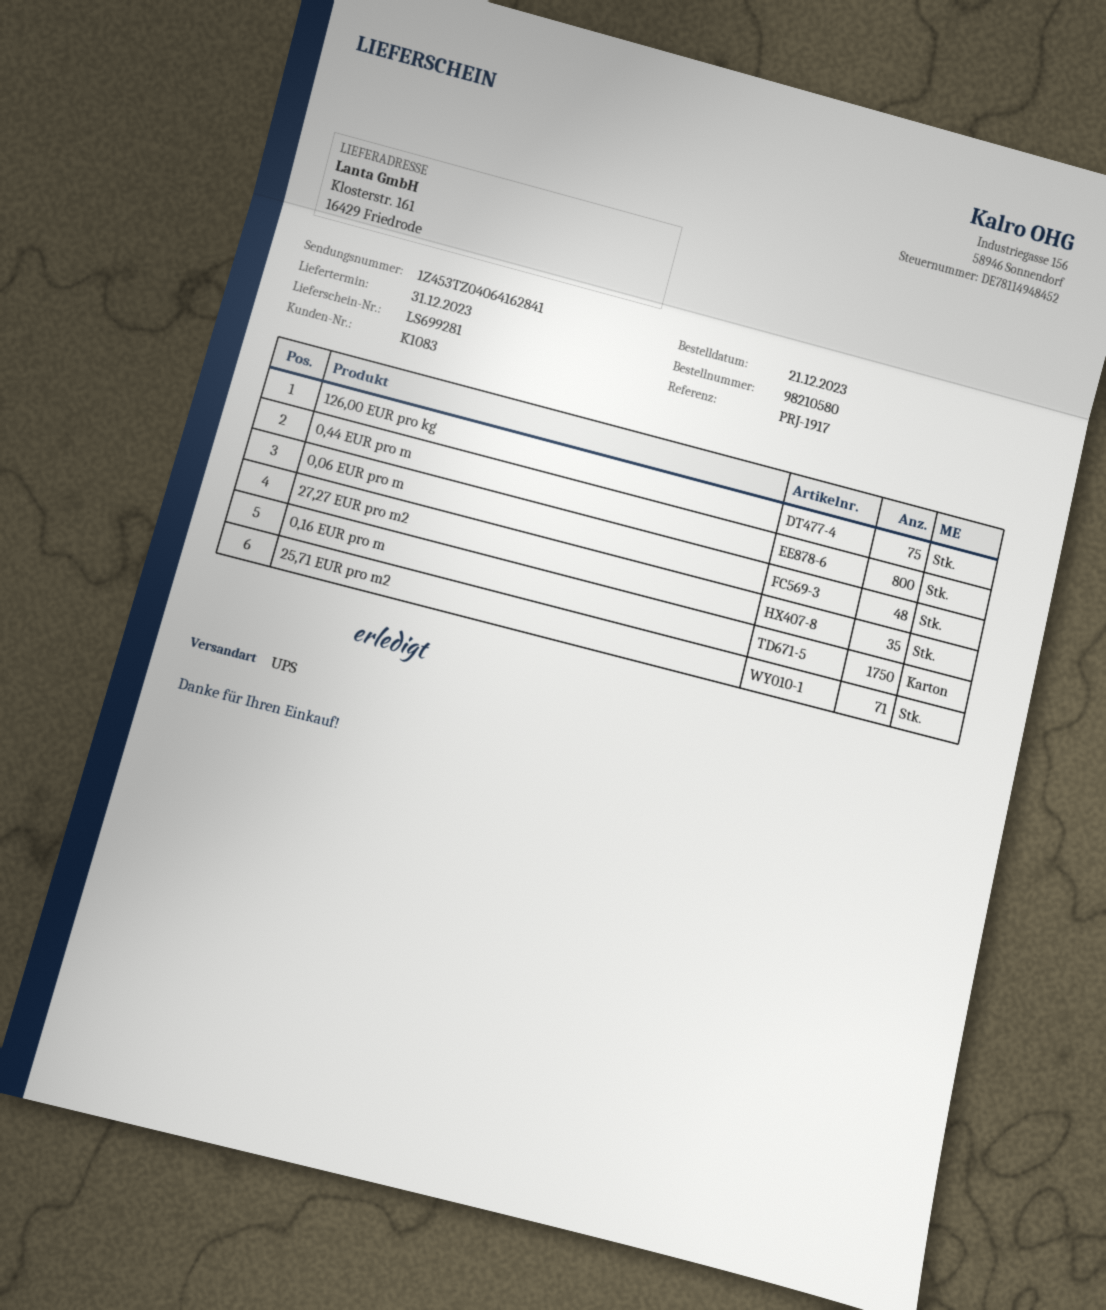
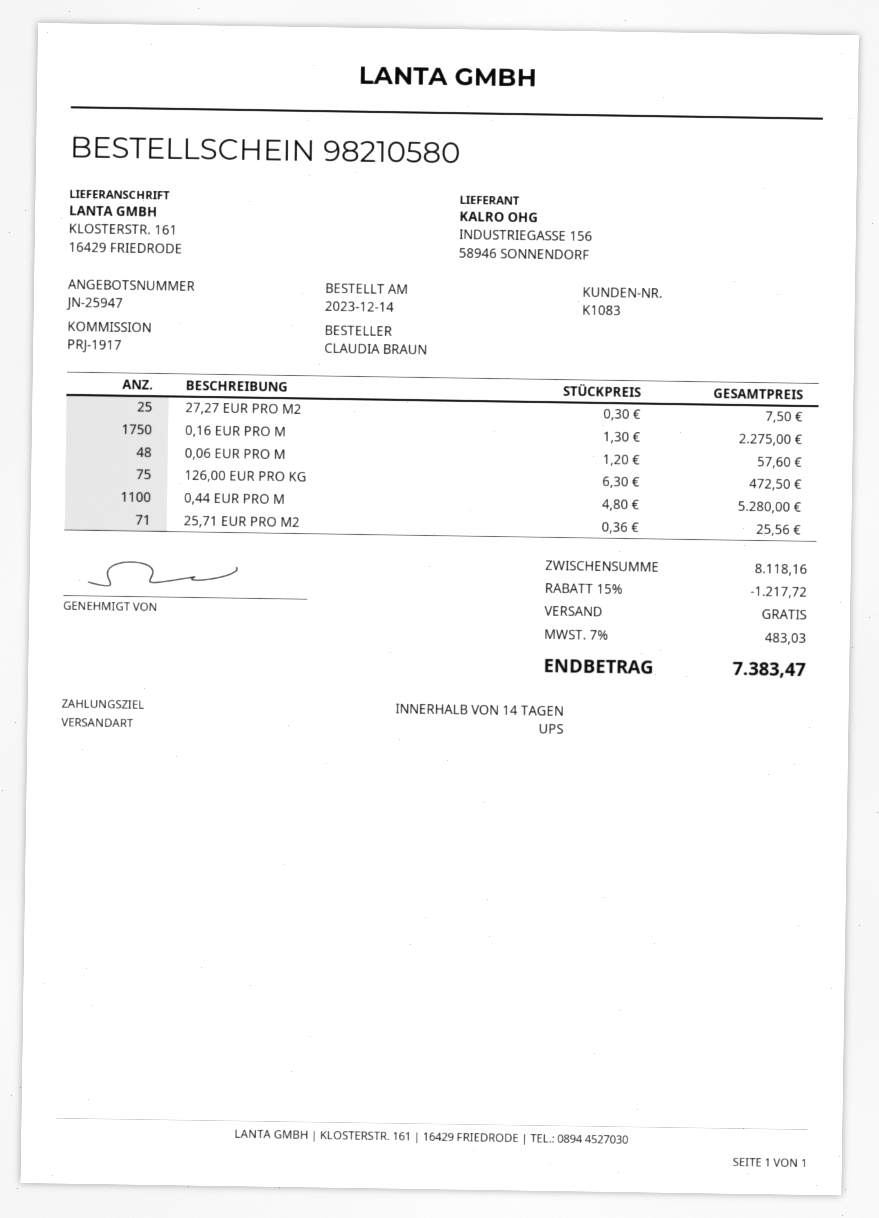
order date: 2023-12-21 -> 2023-12-14
0,44 EUR pro m: 800 -> 1100
27,27 EUR pro m2: 35 -> 25

